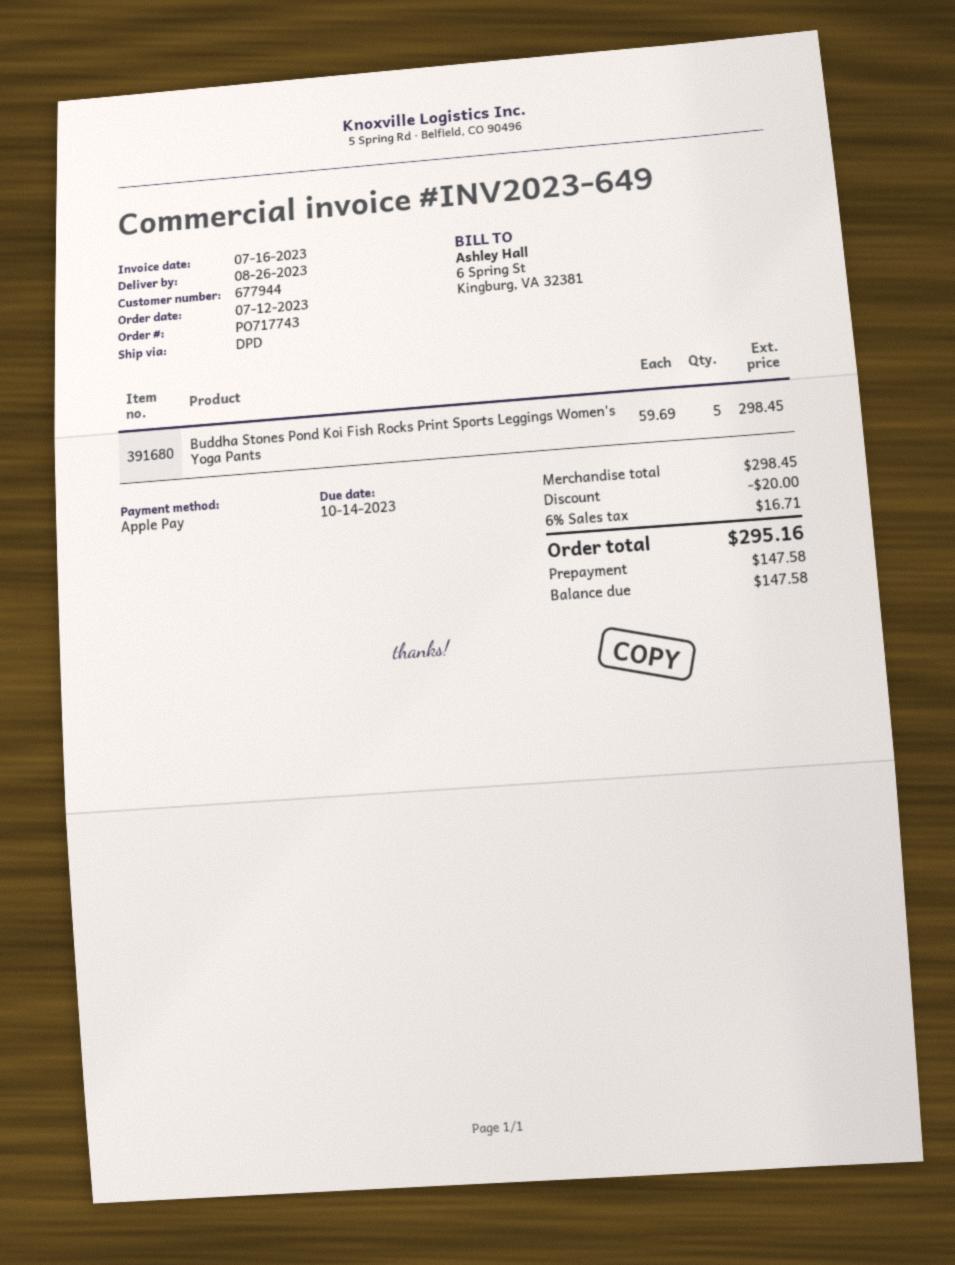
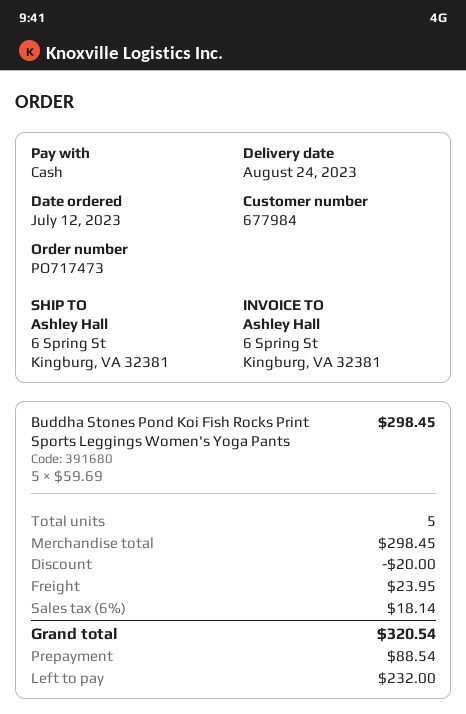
order number: PO717743 -> PO717473
delivery date: 2023-08-26 -> 2023-08-24
customer number: 677944 -> 677984
payment method: Apple Pay -> cash
shipping: none -> 23.95
tax: 6% = 16.71 -> 6% = 18.14
total: 295.16 -> 320.54
deposit: 147.58 -> 88.54
balance: 147.58 -> 232.00

